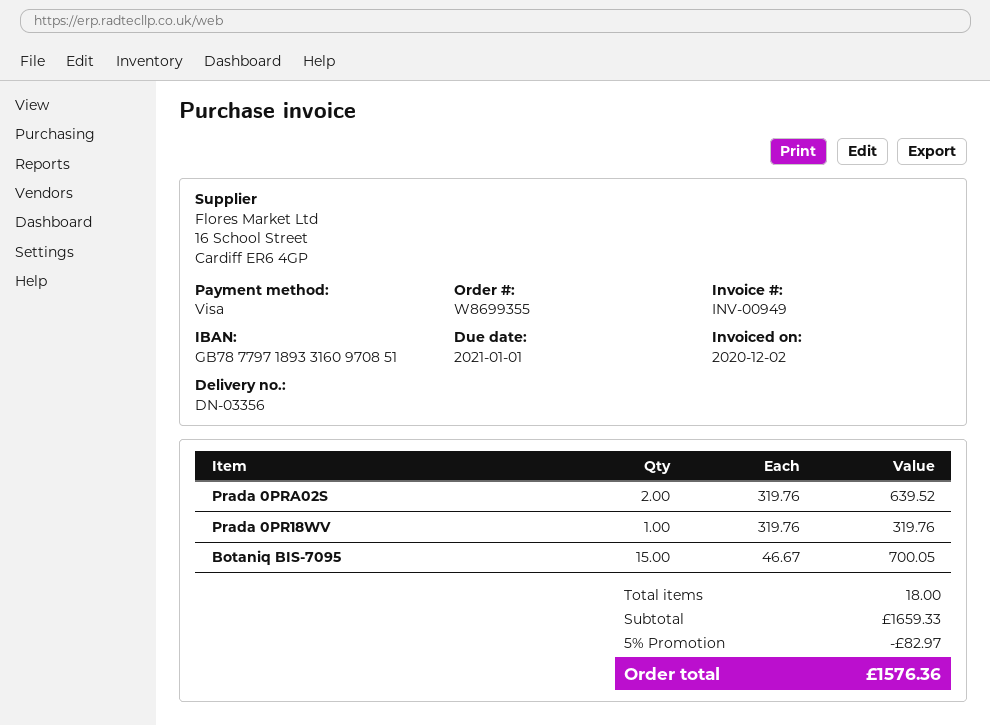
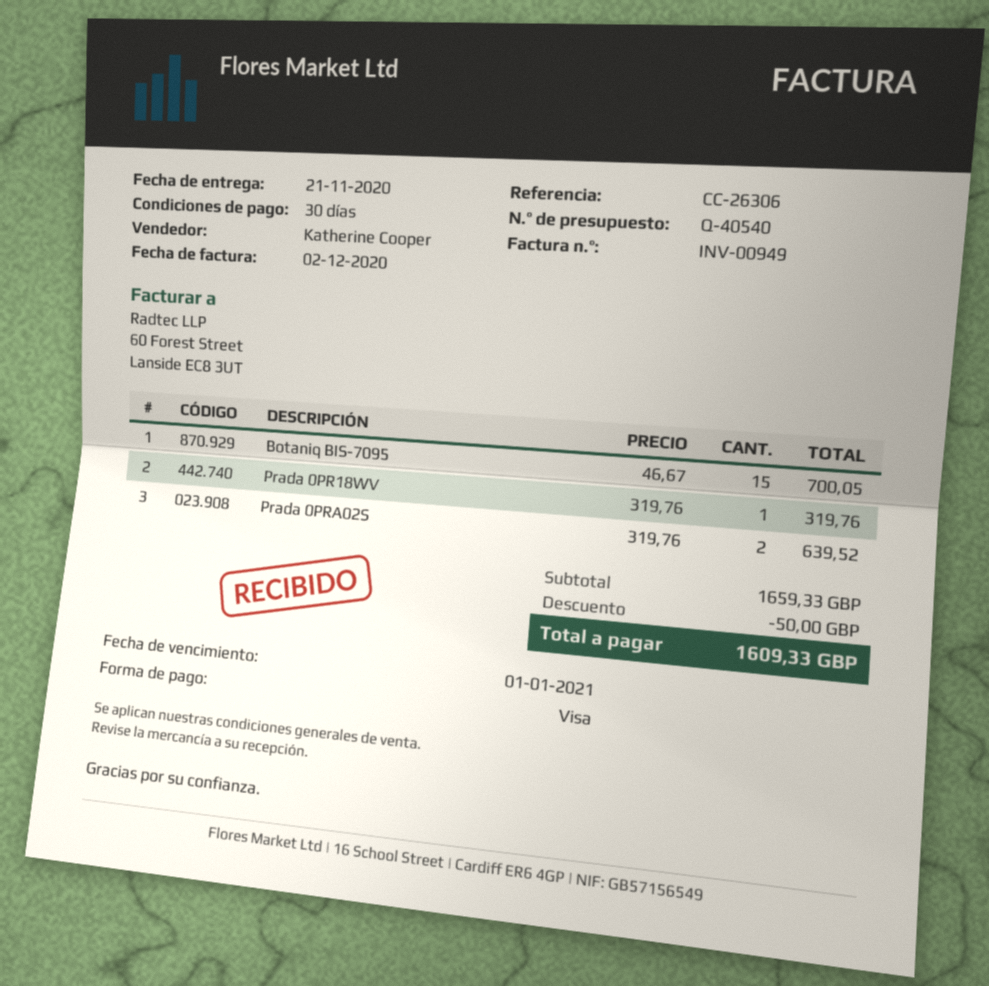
discount: 82.97 -> 50.00
total: 1576.36 -> 1609.33

